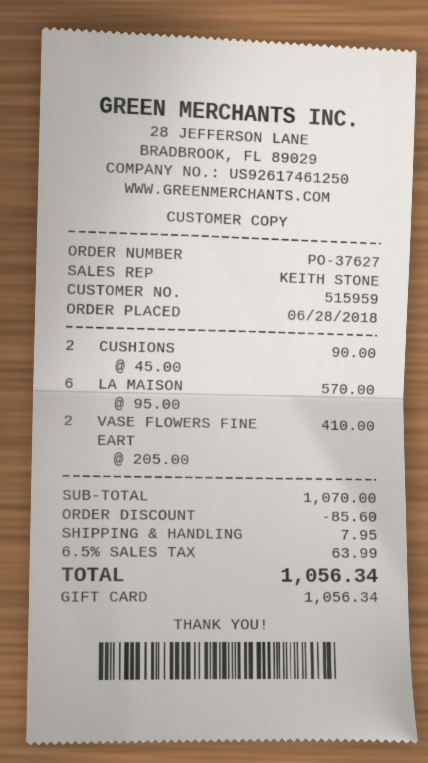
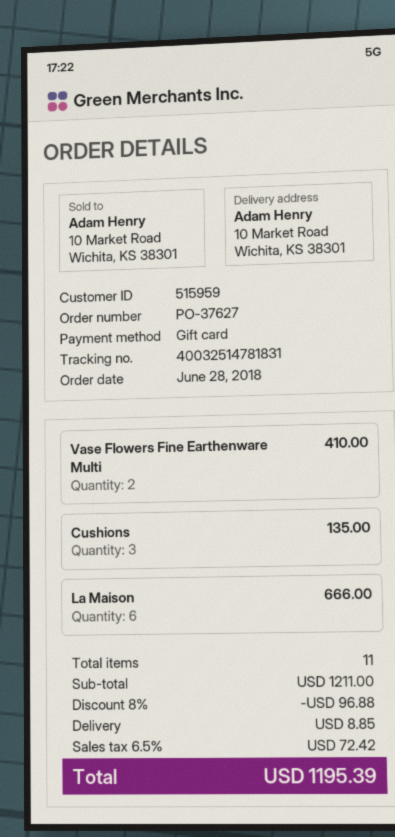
CUSHIONS: 2 for 90.00 -> 3 for 135.00
LA MAISON: 6 for 570.00 -> 6 for 666.00
subtotal: 1070.00 -> 1211.00
discount: 85.60 -> 96.88
shipping: 7.95 -> 8.85
tax: 6.5% = 63.99 -> 6.5% = 72.42
total: 1056.34 -> 1195.39

